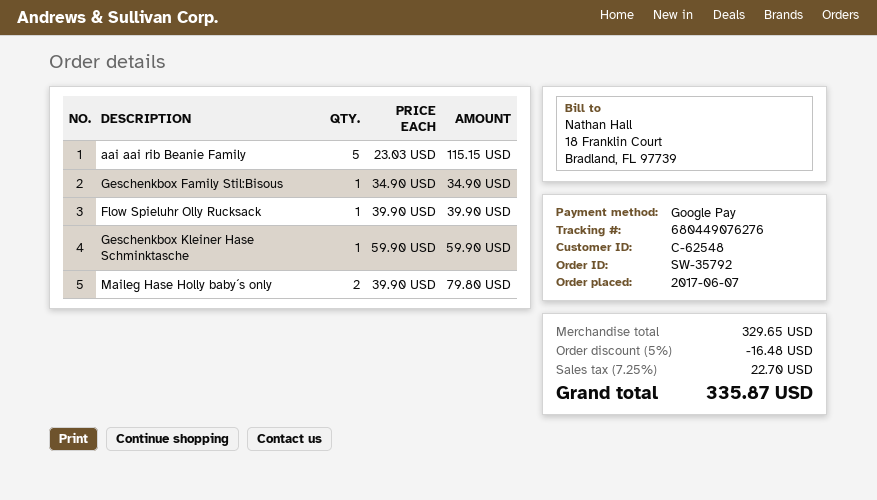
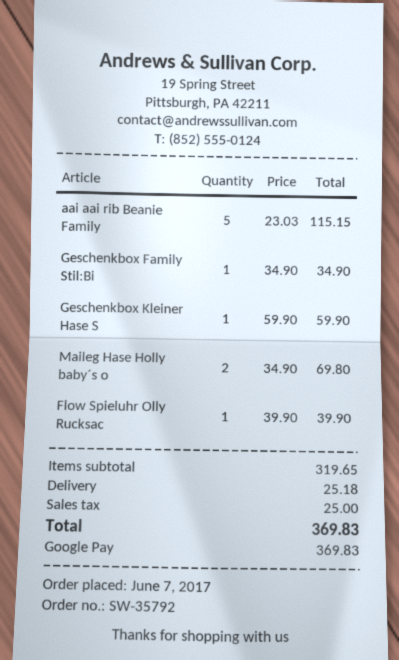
Maileg Hase Holly baby´s only: 2 x 39.90 = 79.80 -> 2 x 34.90 = 69.80
subtotal: 329.65 -> 319.65
discount: 5% = 16.48 -> none
shipping: none -> 25.18
tax: 22.70 -> 25.00
total: 335.87 -> 369.83

